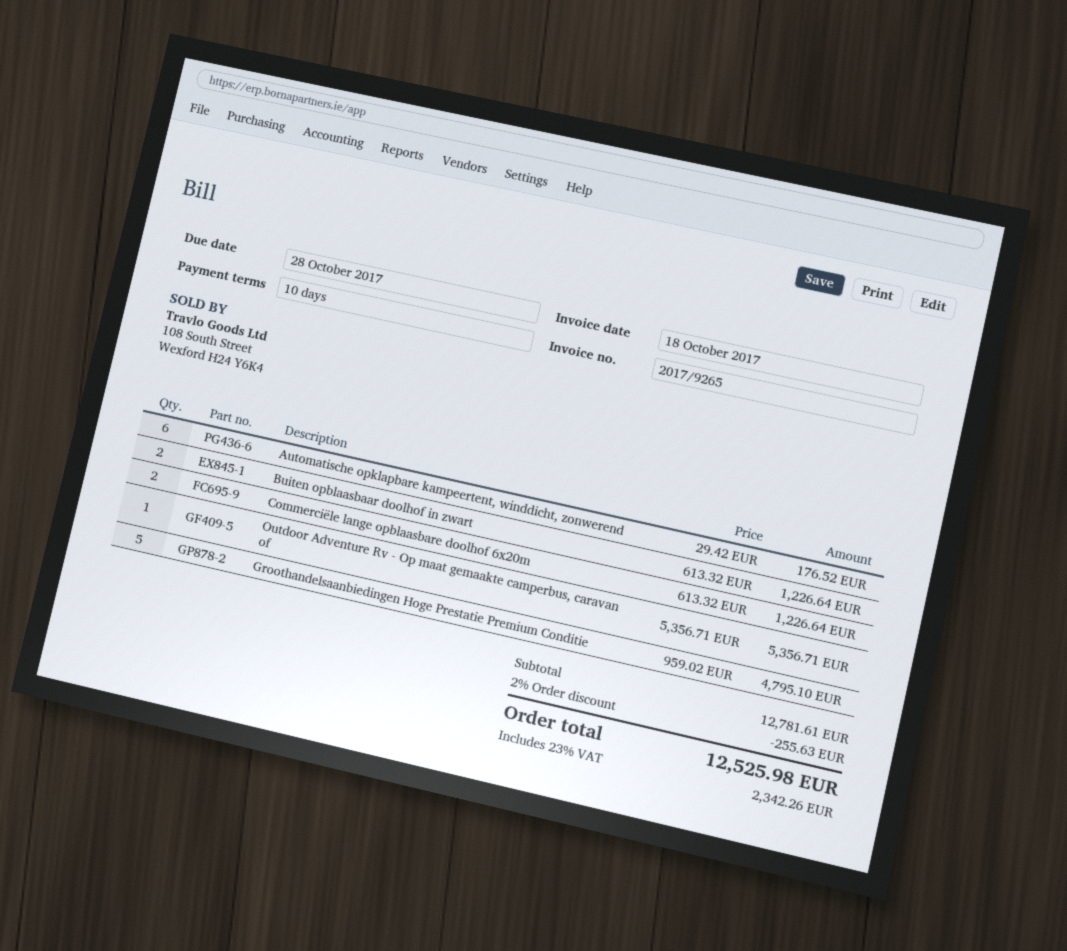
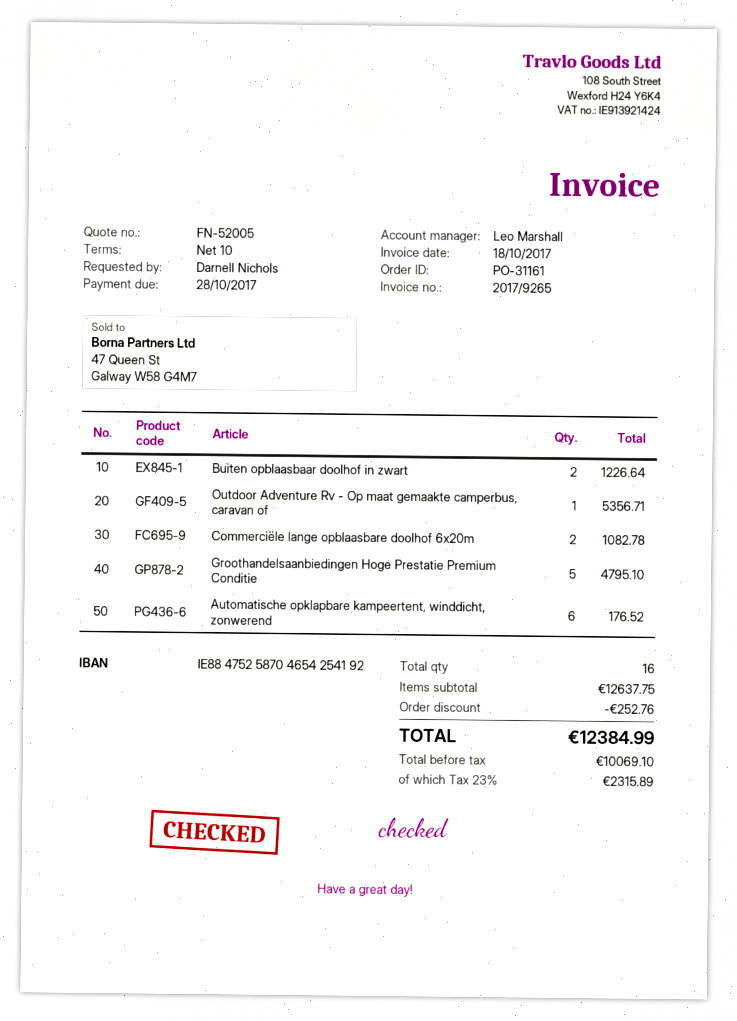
Commerciële lange opblaasbare doolhof 6x20m: 2 for 1226.64 -> 2 for 1082.78
subtotal: 12781.61 -> 12637.75
discount: 255.63 -> 252.76
tax: 23% = 2342.26 -> 23% = 2315.89
total: 12525.98 -> 12384.99

